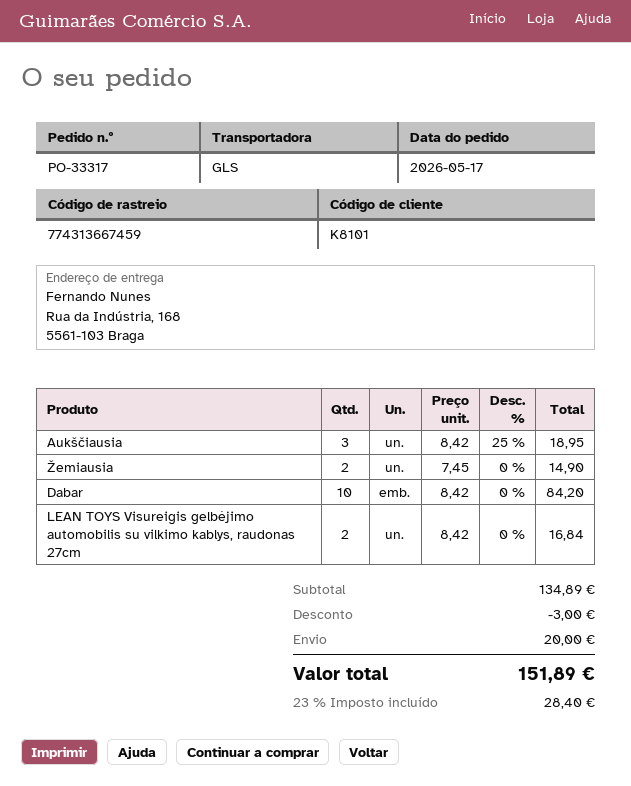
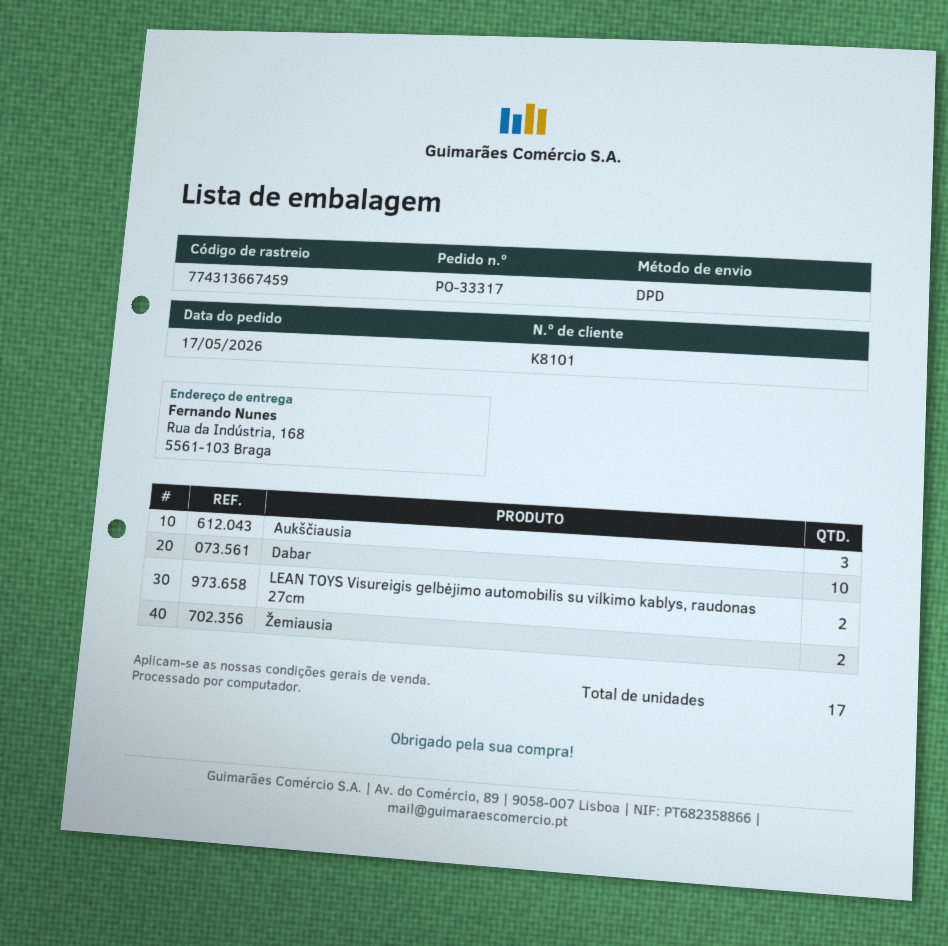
shipping method: GLS -> DPD

